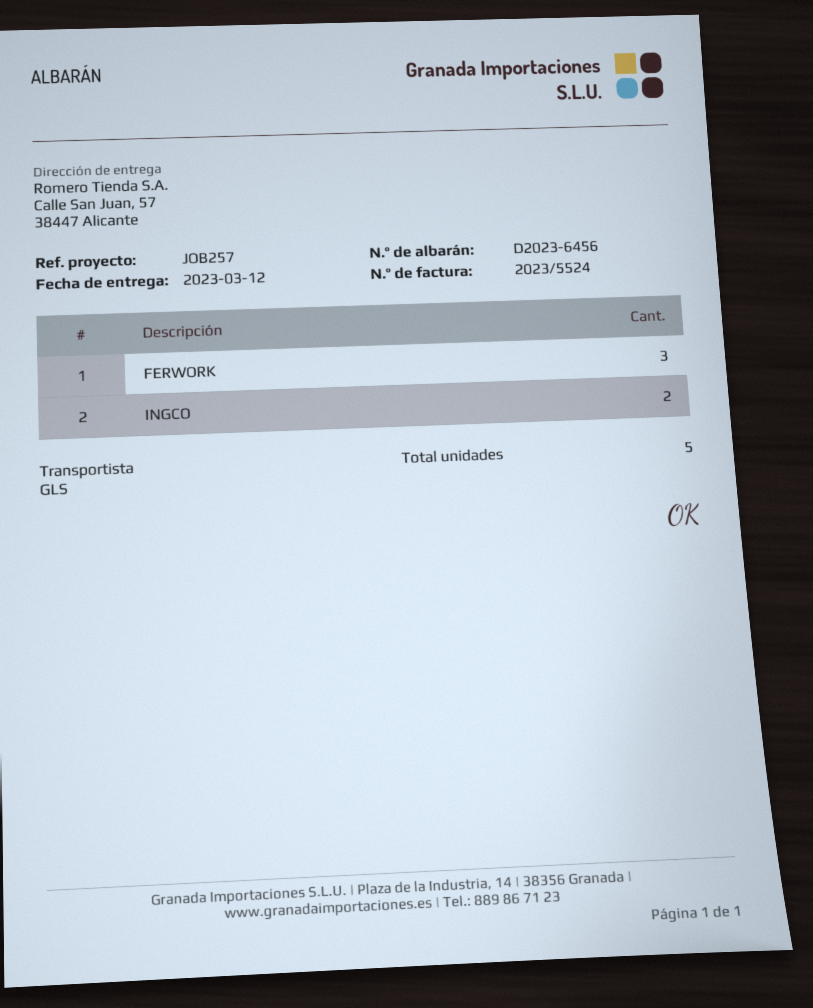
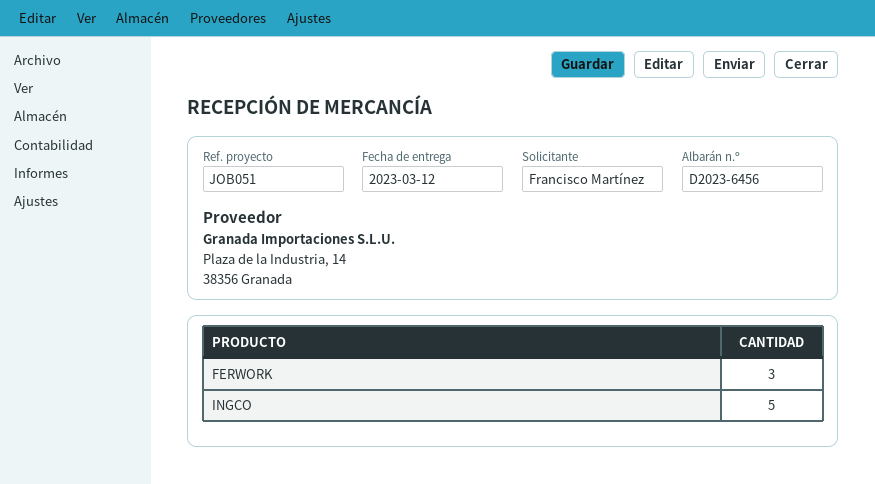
reference: JOB257 -> JOB051
INGCO: 2 -> 5

